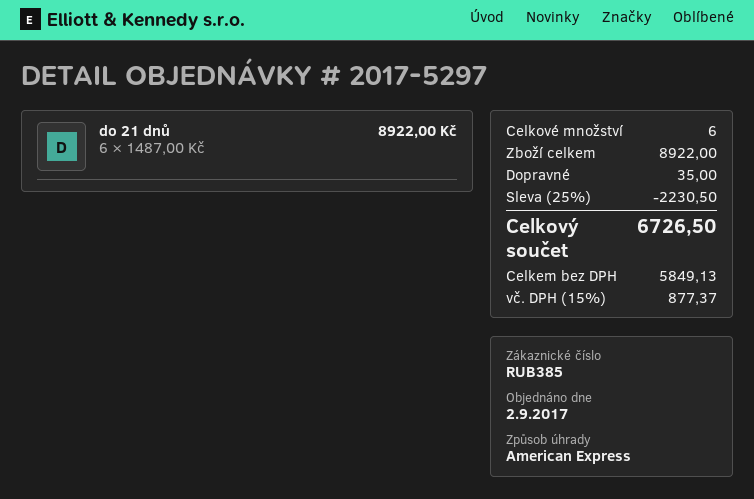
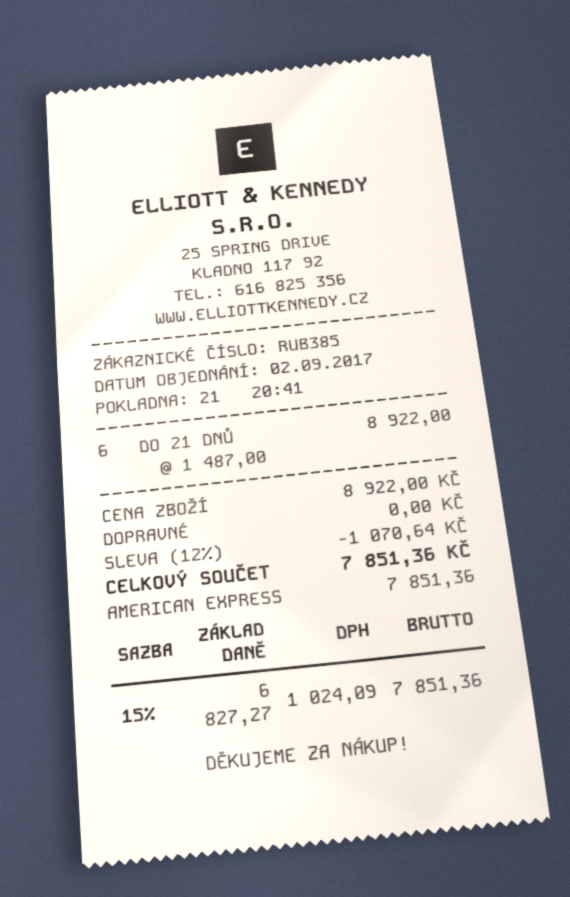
discount: 25% = 2230.50 -> 12% = 1070.64
shipping: 35.00 -> 0.00
net: 5849.13 -> 6827.27
tax: 15% = 877.37 -> 15% = 1024.09
total: 6726.50 -> 7851.36

